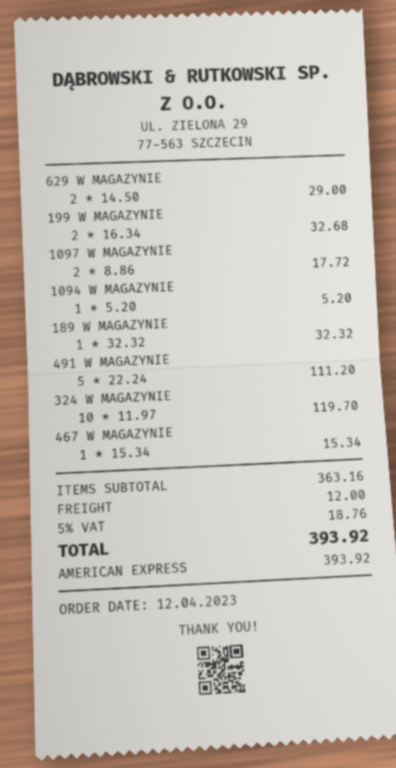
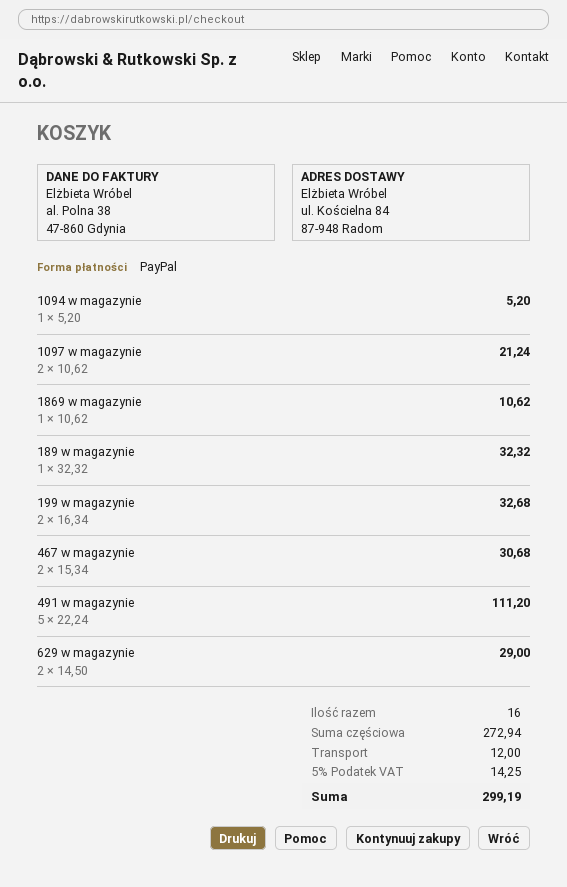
payment method: American Express -> PayPal
1097 W MAGAZYNIE: 2 x 8.86 = 17.72 -> 2 x 10.62 = 21.24
324 W MAGAZYNIE: 10 x 11.97 = 119.70 -> none
467 W MAGAZYNIE: 1 x 15.34 = 15.34 -> 2 x 15.34 = 30.68
1869 w magazynie: none -> 1 x 10.62 = 10.62
subtotal: 363.16 -> 272.94
tax: 5% = 18.76 -> 5% = 14.25
total: 393.92 -> 299.19

